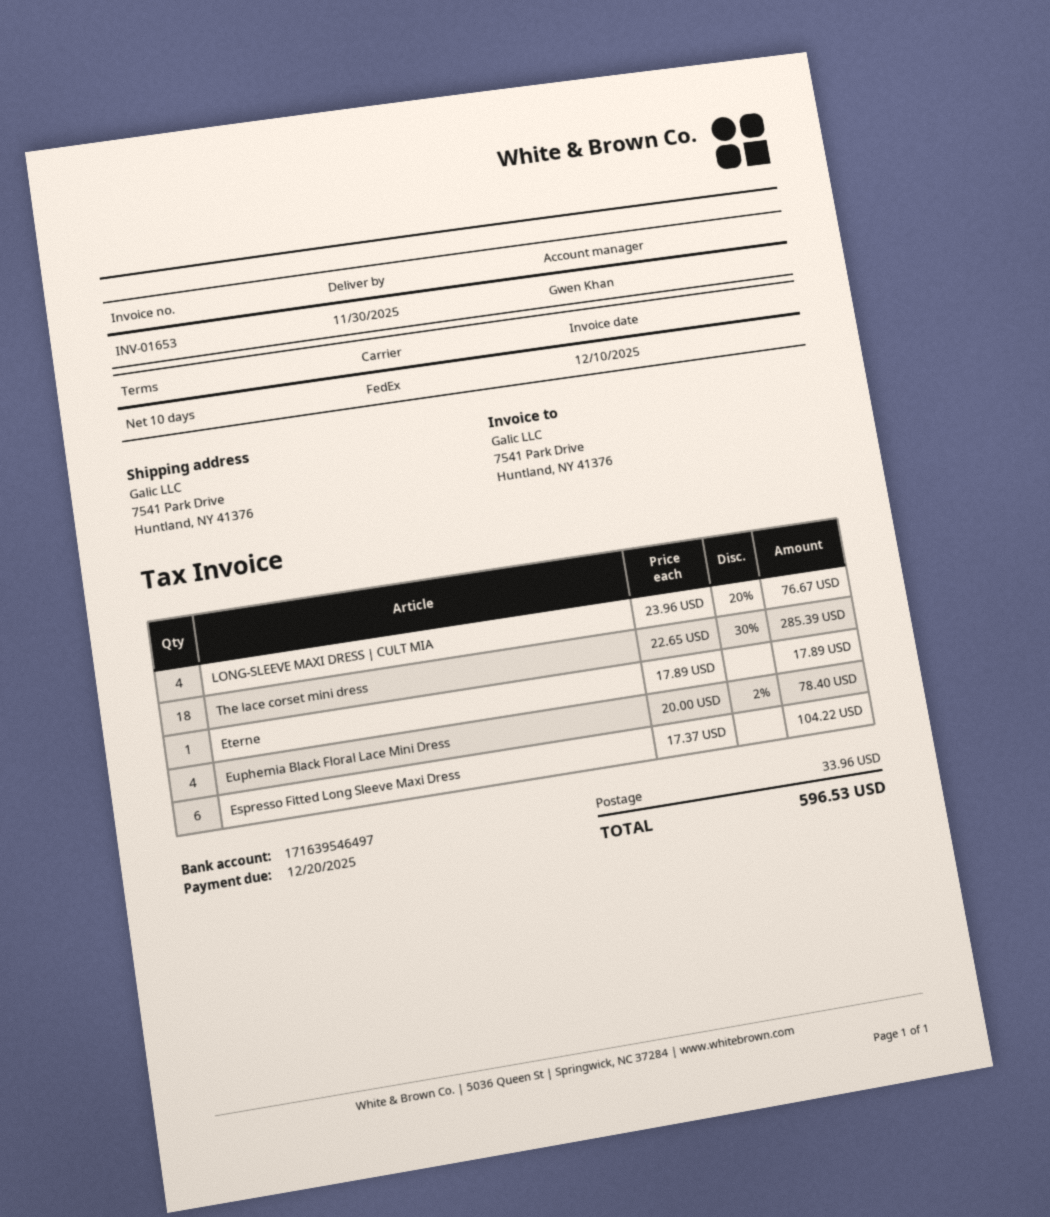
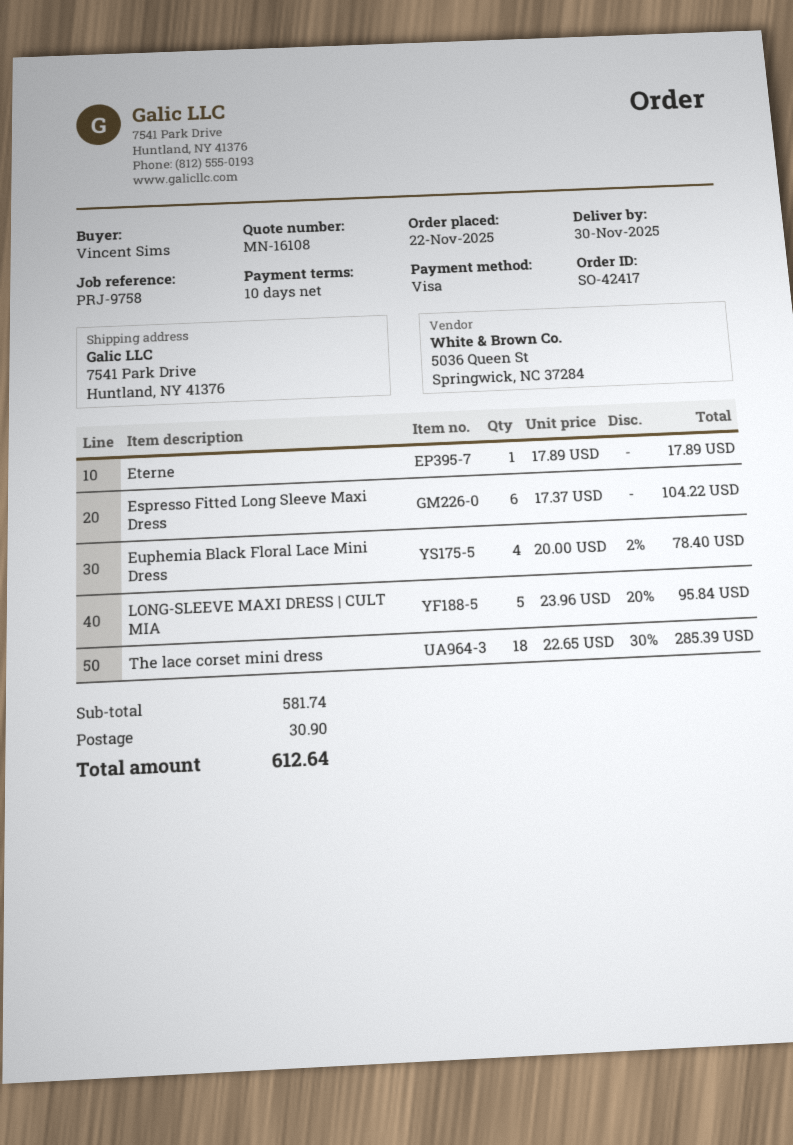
LONG-SLEEVE MAXI DRESS | CULT MIA: 4 x 23.96 - 20% = 76.67 -> 5 x 23.96 - 20% = 95.84
shipping: 33.96 -> 30.90
total: 596.53 -> 612.64

